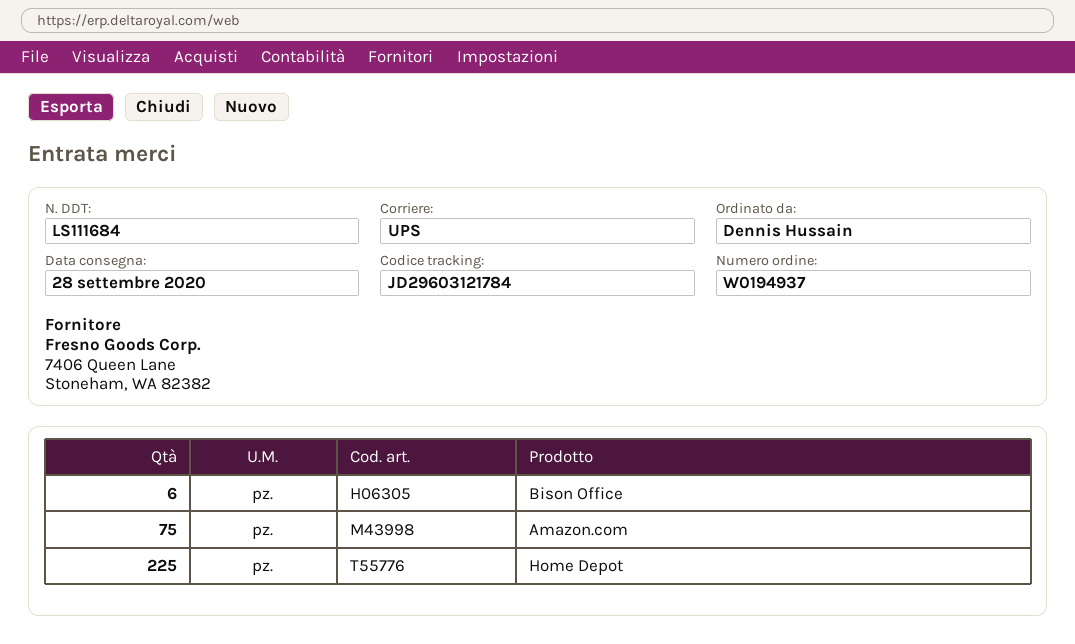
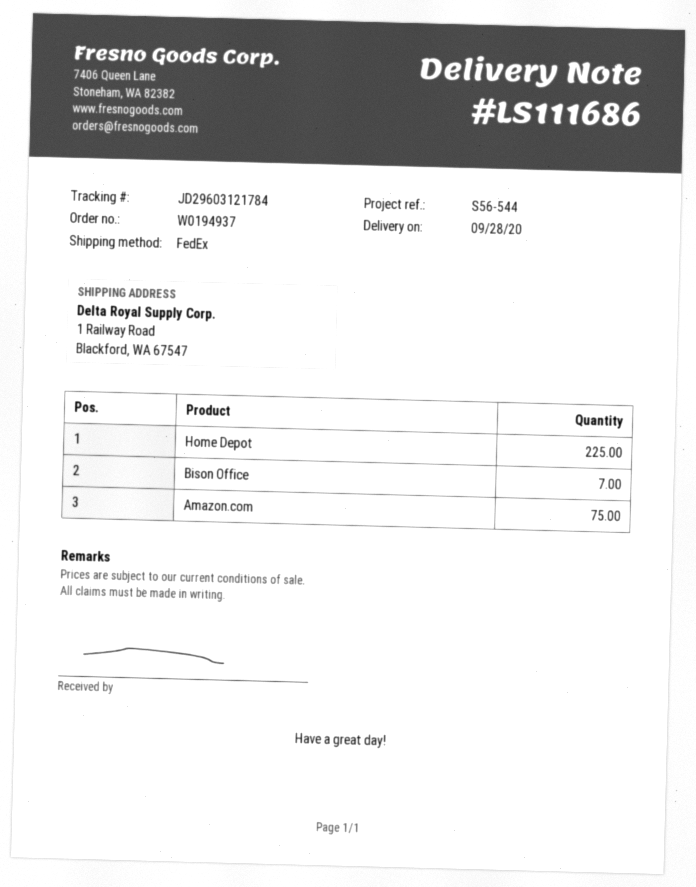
delivery note number: LS111684 -> LS111686
shipping method: UPS -> FedEx
Bison Office: 6 -> 7

